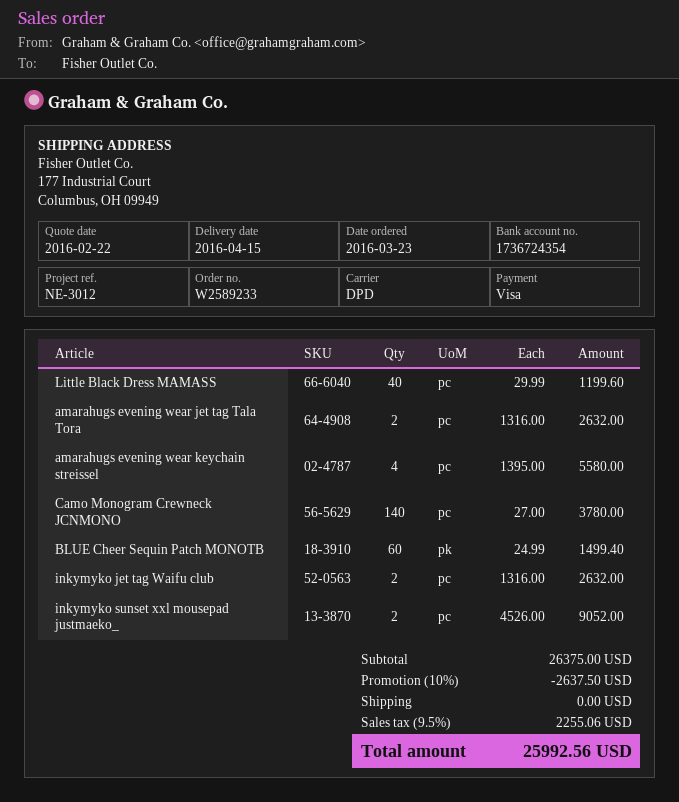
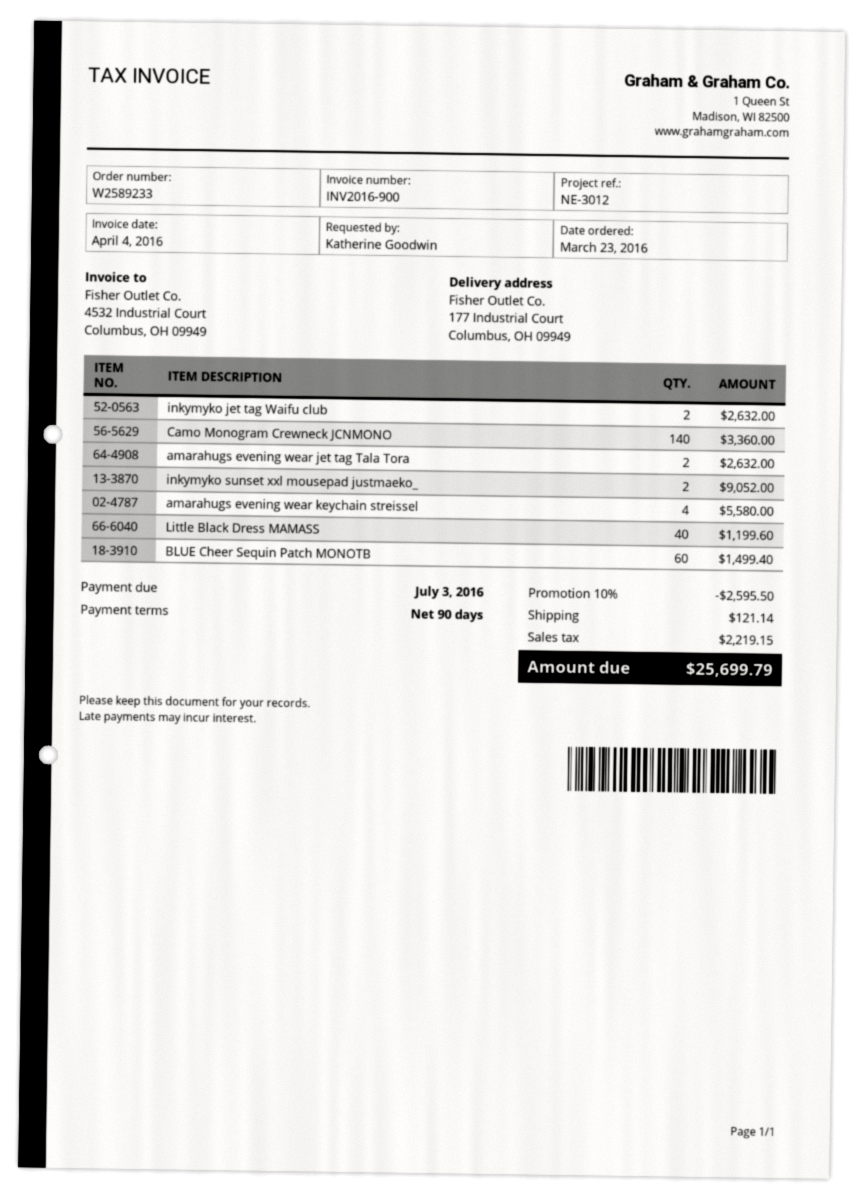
Camo Monogram Crewneck JCNMONO: 140 for 3780.00 -> 140 for 3360.00
discount: 10% = 2637.50 -> 10% = 2595.50
shipping: 0.00 -> 121.14
tax: 2255.06 -> 2219.15
total: 25992.56 -> 25699.79

